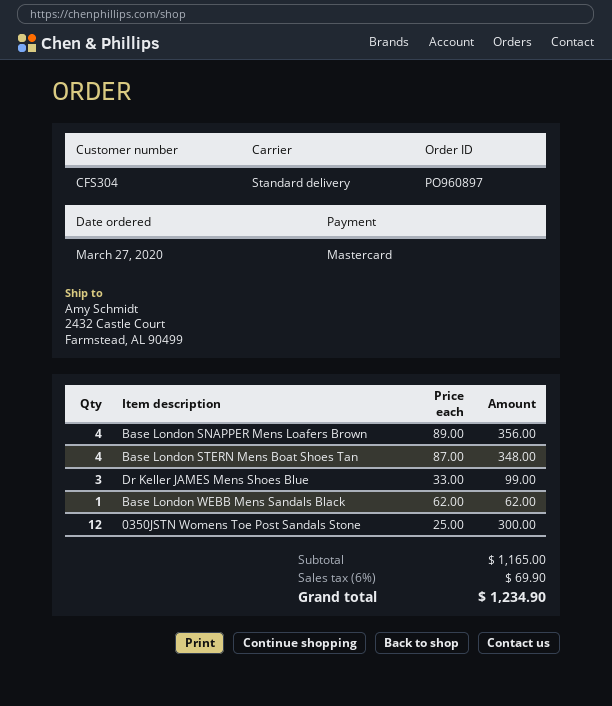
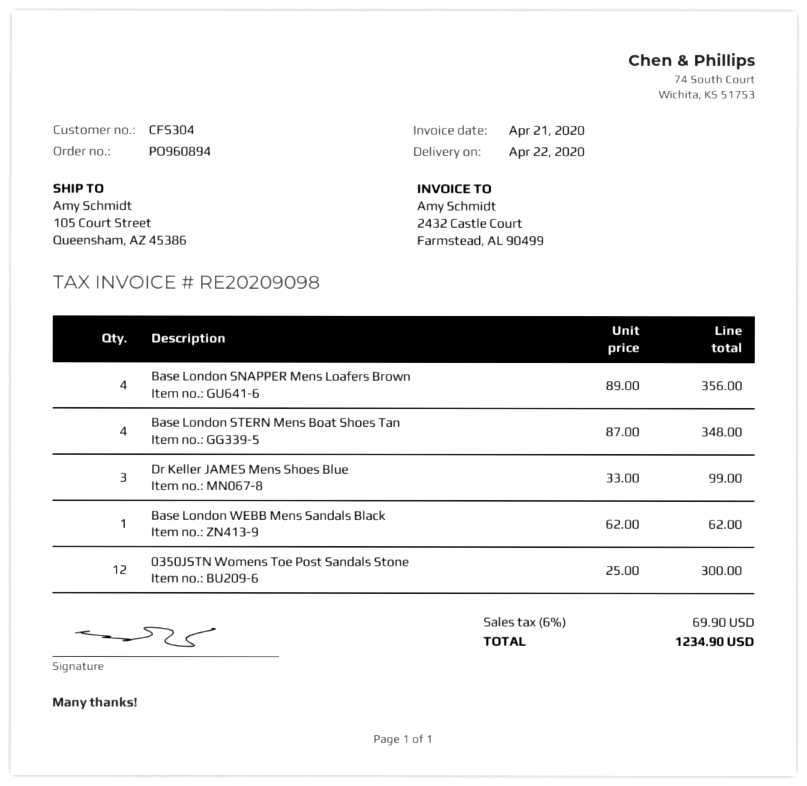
order number: PO960897 -> PO960894
ship to: 2432 Castle Court, Farmstead, AL 90499 -> 105 Court Street, Queensham, AZ 45386

